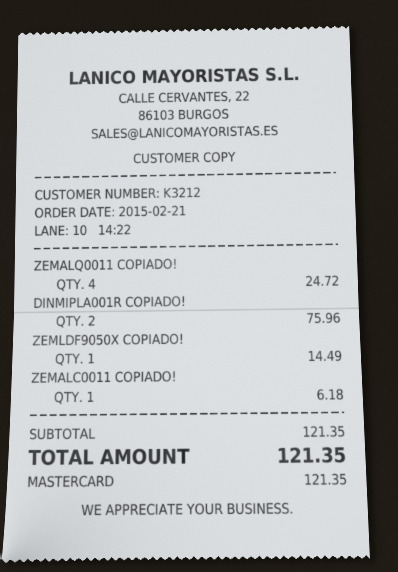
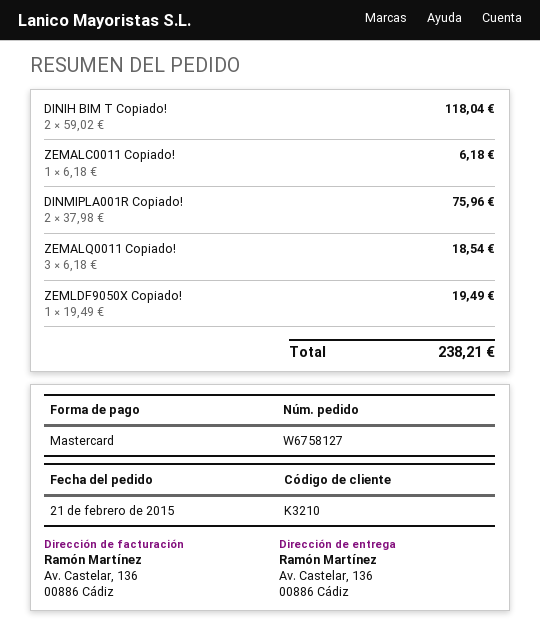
customer number: K3212 -> K3210
ZEMALQ0011 COPIADO!: 4 for 24.72 -> 3 for 18.54
ZEMLDF9050X COPIADO!: 1 for 14.49 -> 1 for 19.49
DINIH BIM T Copiado!: none -> 2 for 118.04
total: 121.35 -> 238.21

